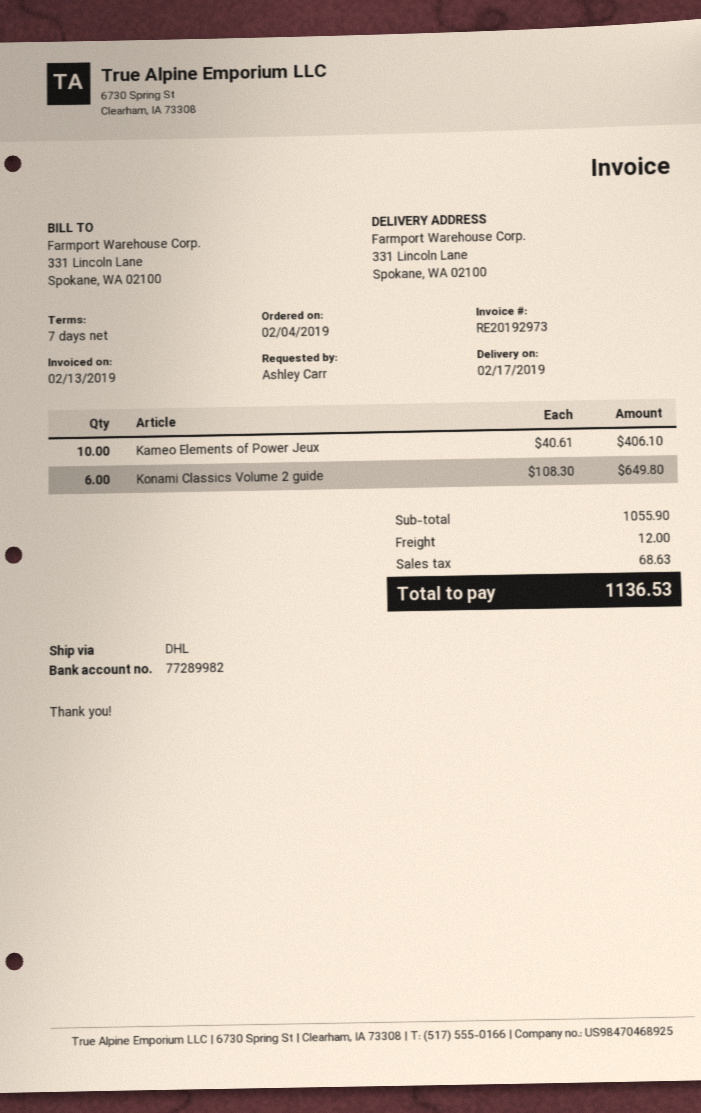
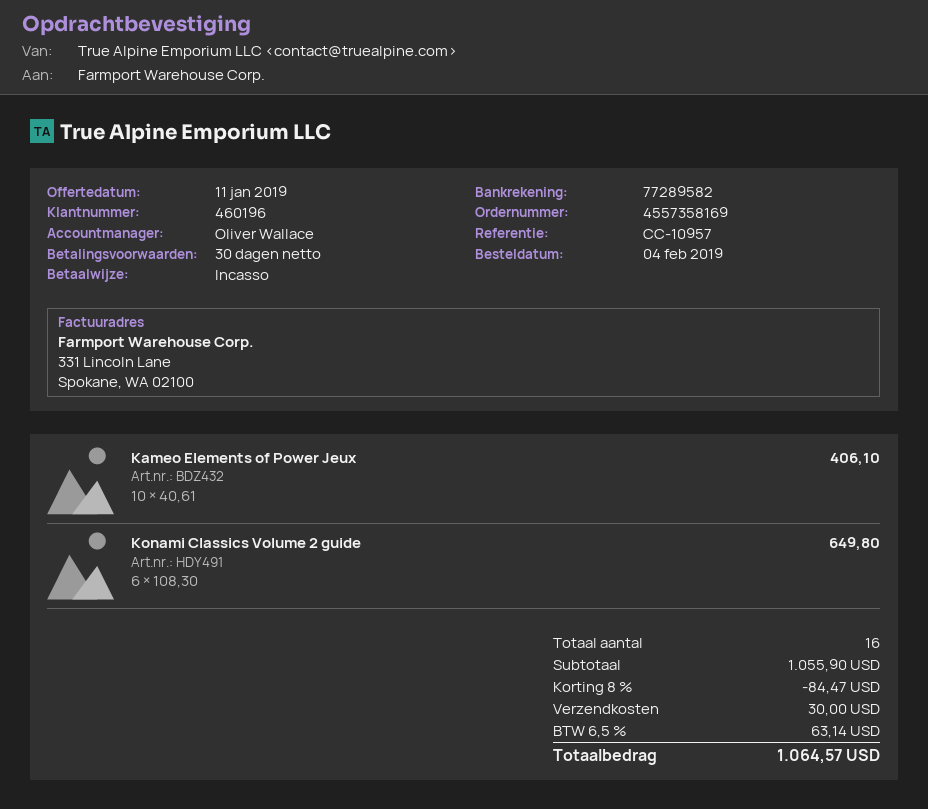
payment terms: 7 days -> 30 days
bank account: 77289982 -> 77289582
discount: none -> 8% = 84.47
shipping: 12.00 -> 30.00
tax: 68.63 -> 63.14
total: 1136.53 -> 1064.57

